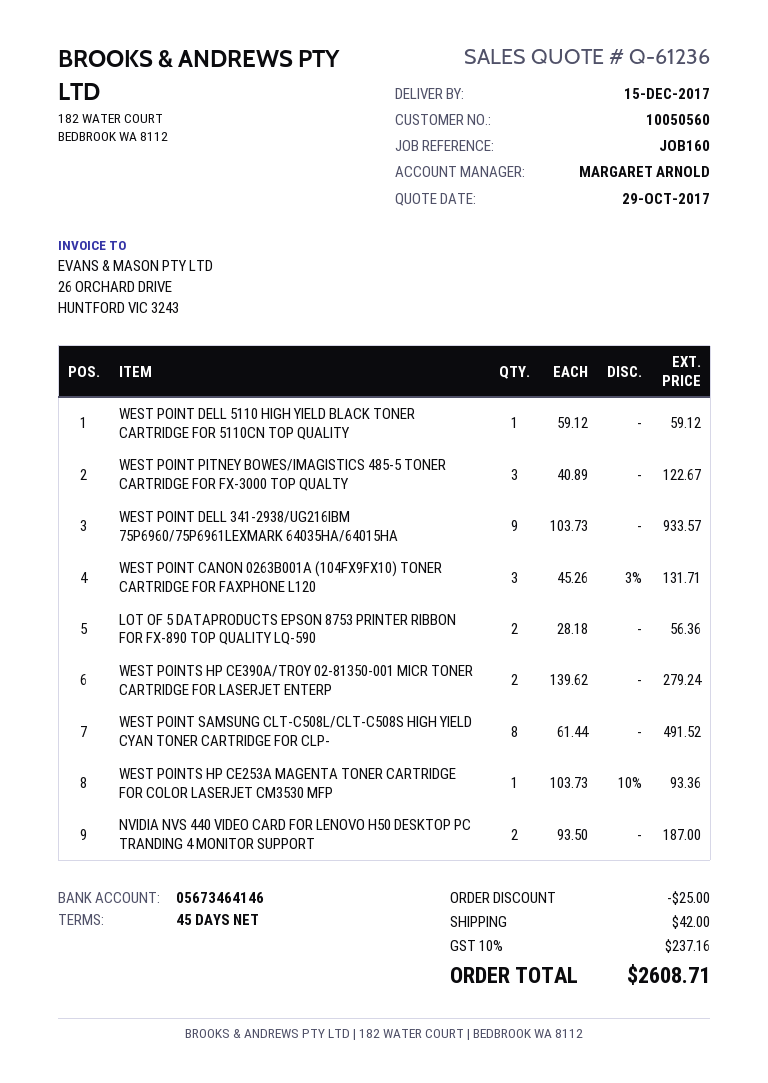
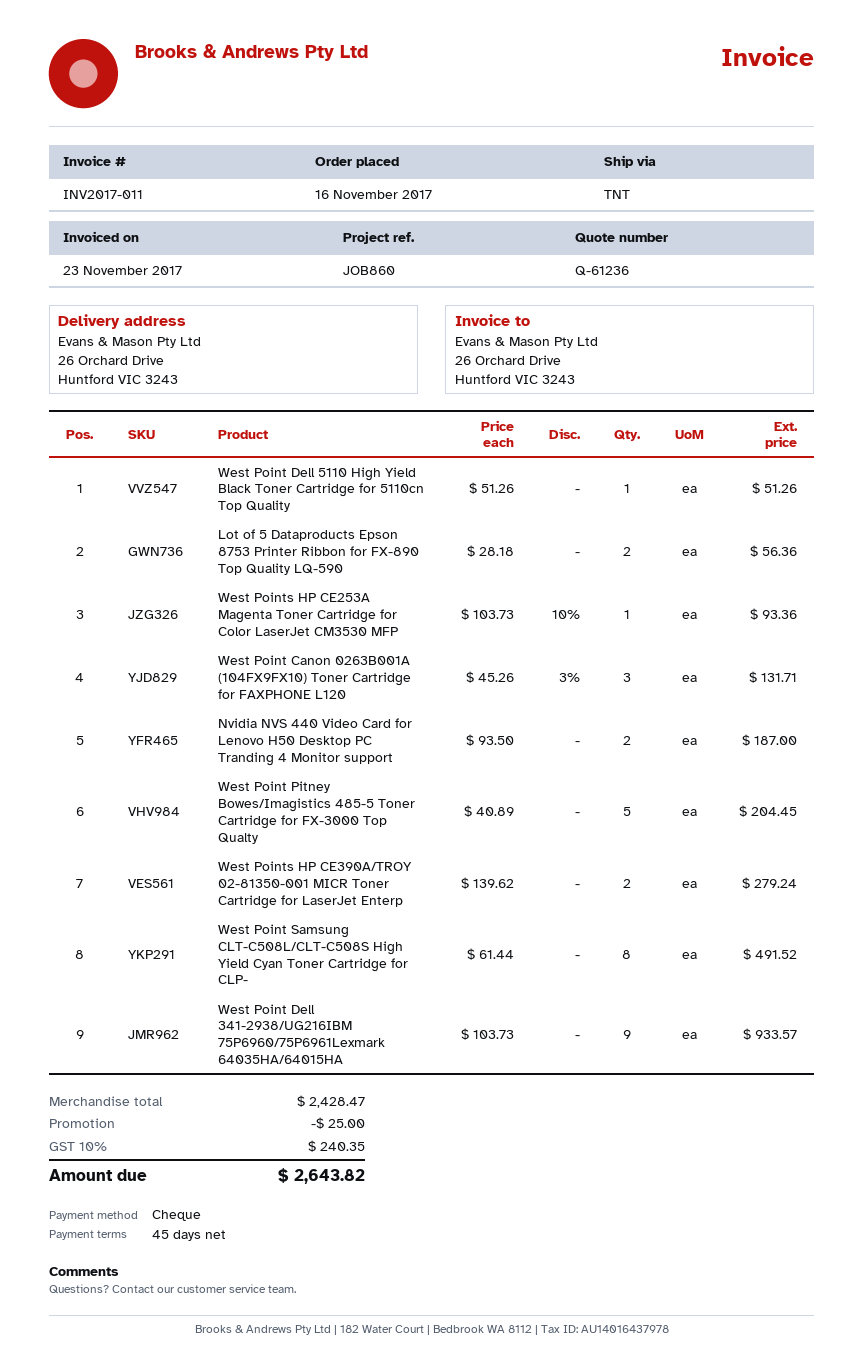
reference: JOB160 -> JOB860
WEST POINT DELL 5110 HIGH YIELD BLACK TONER CARTRIDGE FOR 5110CN TOP QUALITY: 1 x 59.12 = 59.12 -> 1 x 51.26 = 51.26
WEST POINT PITNEY BOWES/IMAGISTICS 485-5 TONER CARTRIDGE FOR FX-3000 TOP QUALTY: 3 x 40.89 = 122.67 -> 5 x 40.89 = 204.45
shipping: 42.00 -> none
tax: 10% = 237.16 -> 10% = 240.35
total: 2608.71 -> 2643.82

